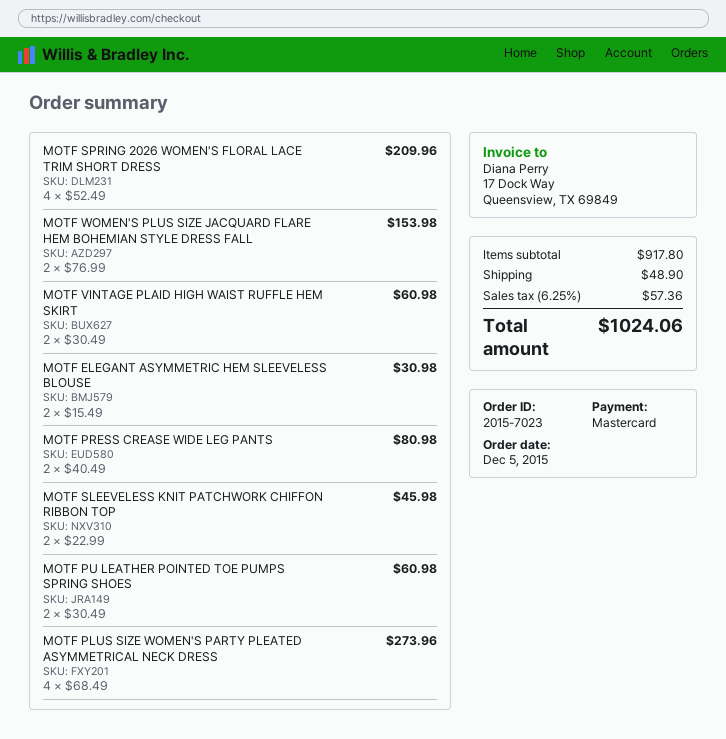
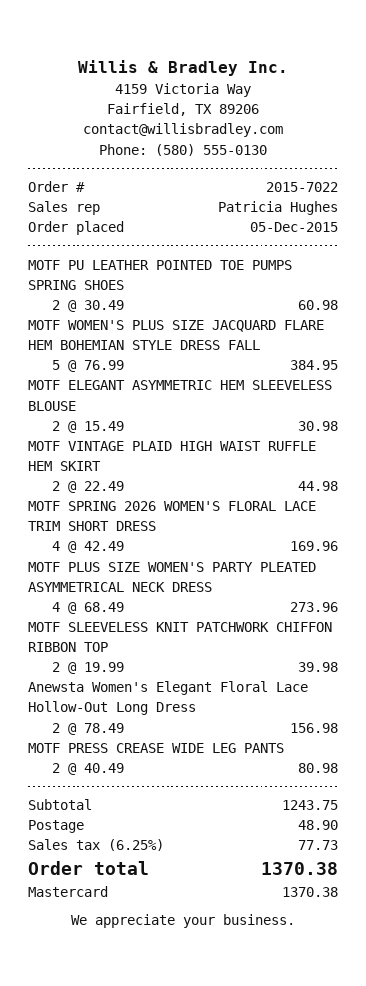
order number: 2015-7023 -> 2015-7022
MOTF SPRING 2026 WOMEN'S FLORAL LACE TRIM SHORT DRESS: 4 x 52.49 = 209.96 -> 4 x 42.49 = 169.96
MOTF WOMEN'S PLUS SIZE JACQUARD FLARE HEM BOHEMIAN STYLE DRESS FALL: 2 x 76.99 = 153.98 -> 5 x 76.99 = 384.95
MOTF VINTAGE PLAID HIGH WAIST RUFFLE HEM SKIRT: 2 x 30.49 = 60.98 -> 2 x 22.49 = 44.98
MOTF SLEEVELESS KNIT PATCHWORK CHIFFON RIBBON TOP: 2 x 22.99 = 45.98 -> 2 x 19.99 = 39.98
Anewsta Women's Elegant Floral Lace Hollow-Out Long Dress: none -> 2 x 78.49 = 156.98
subtotal: 917.80 -> 1243.75
tax: 6.25% = 57.36 -> 6.25% = 77.73
total: 1024.06 -> 1370.38

